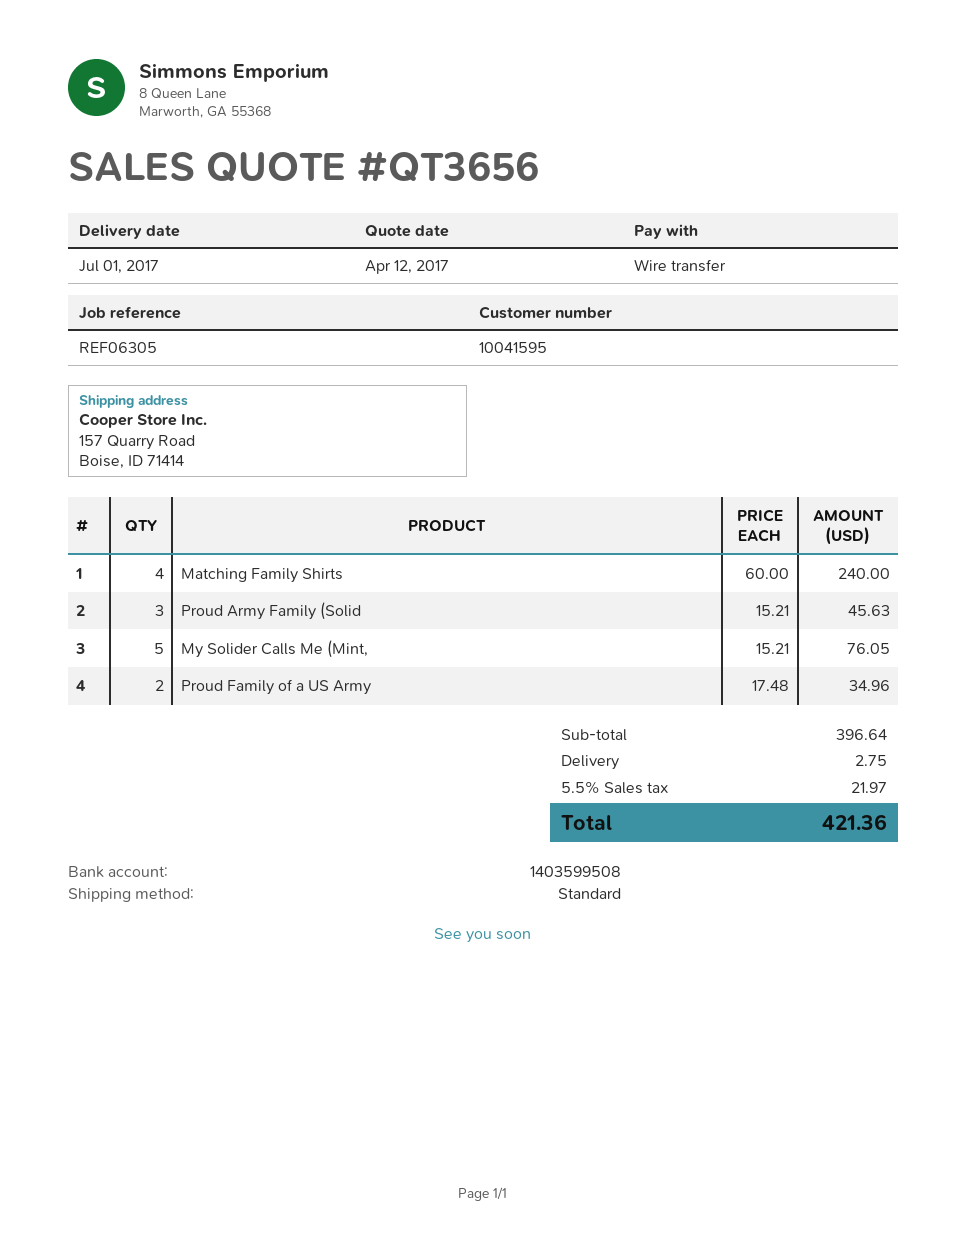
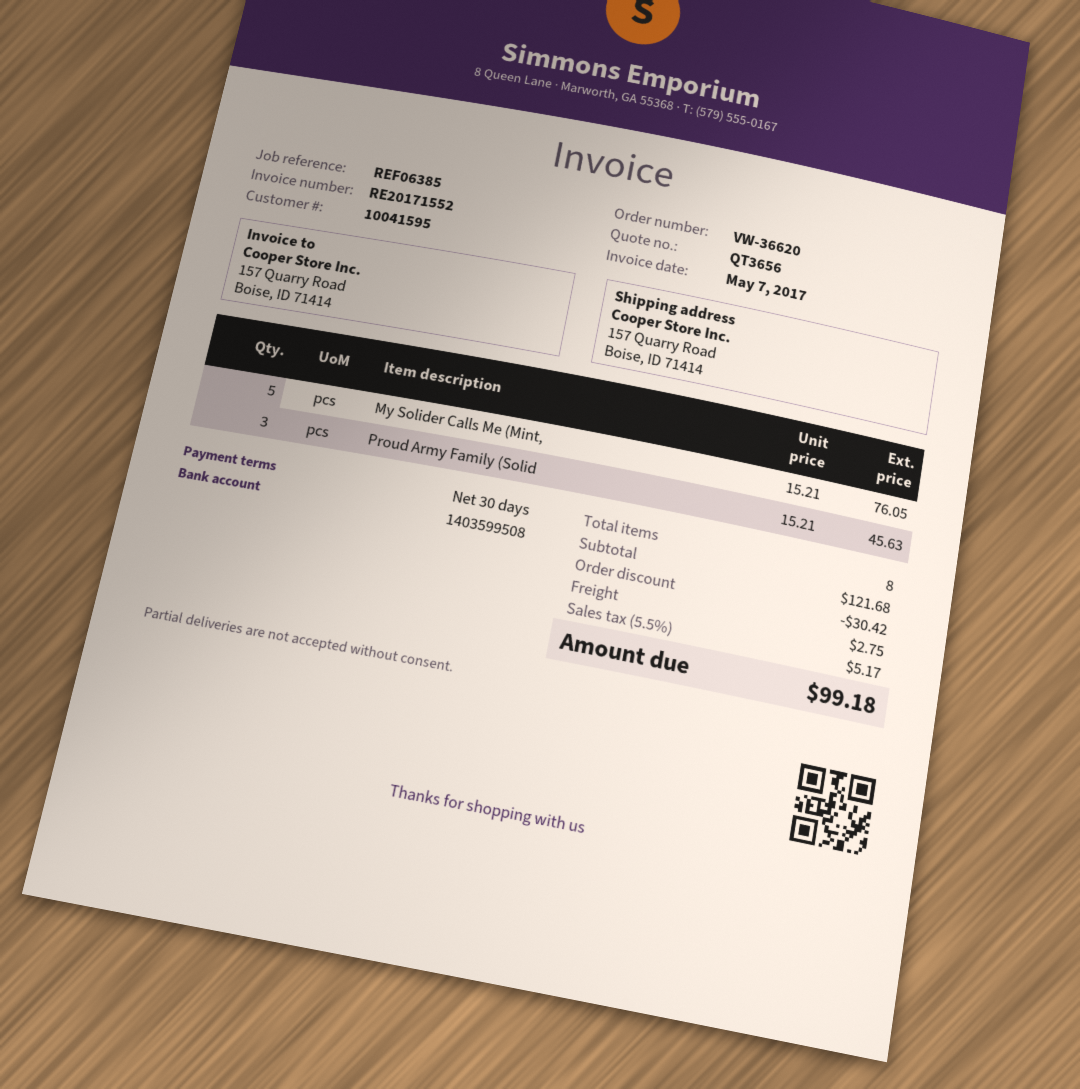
reference: REF06305 -> REF06385
Matching Family Shirts: 4 x 60.00 = 240.00 -> none
Proud Family of a US Army: 2 x 17.48 = 34.96 -> none
subtotal: 396.64 -> 121.68
discount: none -> 30.42
tax: 5.5% = 21.97 -> 5.5% = 5.17
total: 421.36 -> 99.18

